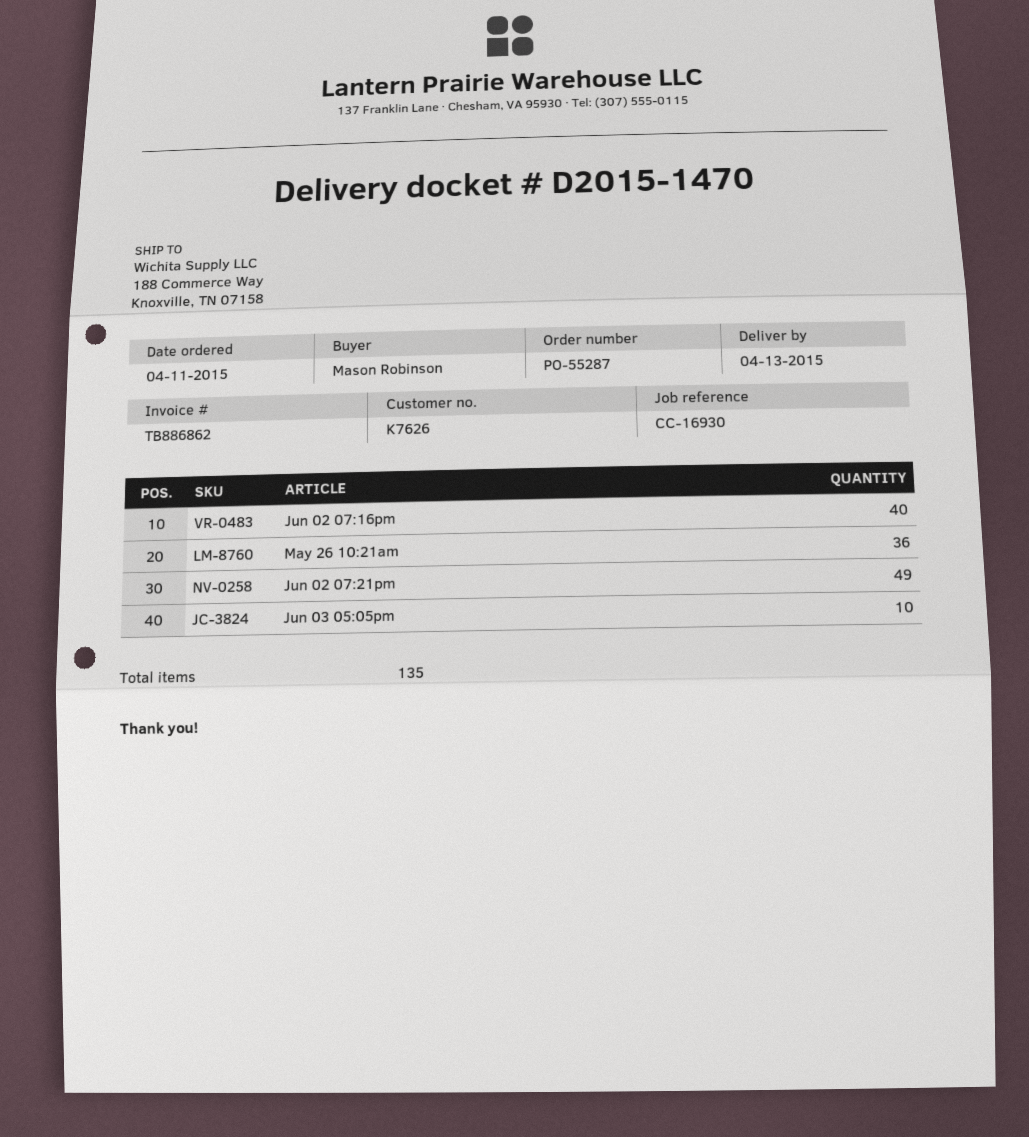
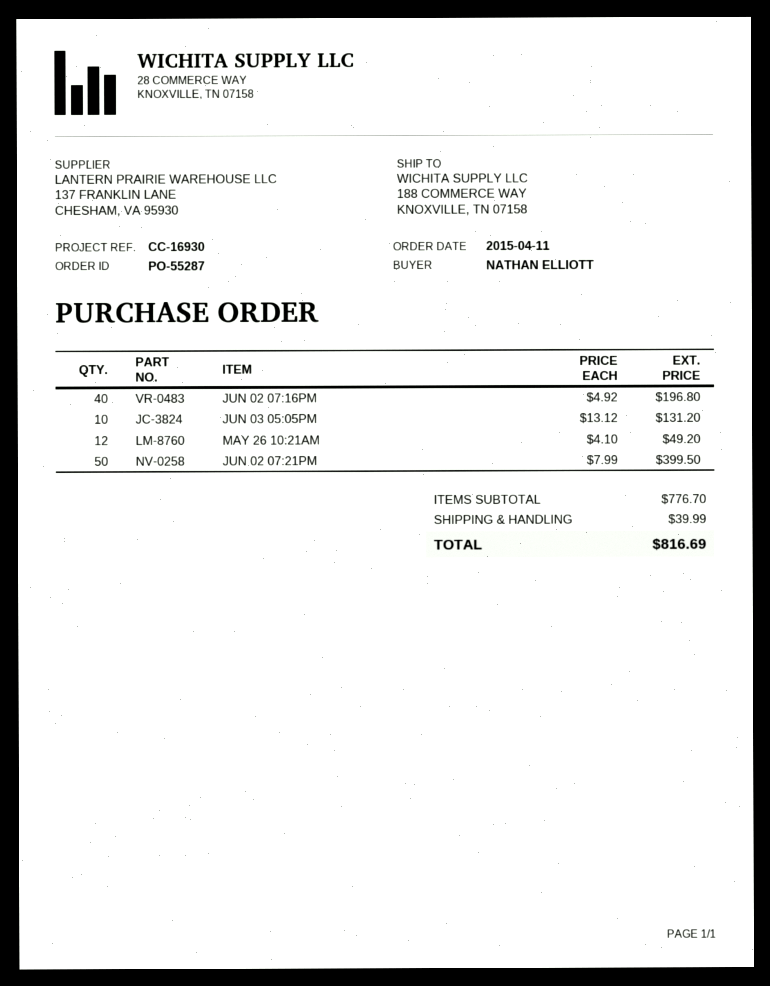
ordered by: Mason Robinson -> NATHAN ELLIOTT
May 26 10:21am: 36 -> 12
Jun 02 07:21pm: 49 -> 50

